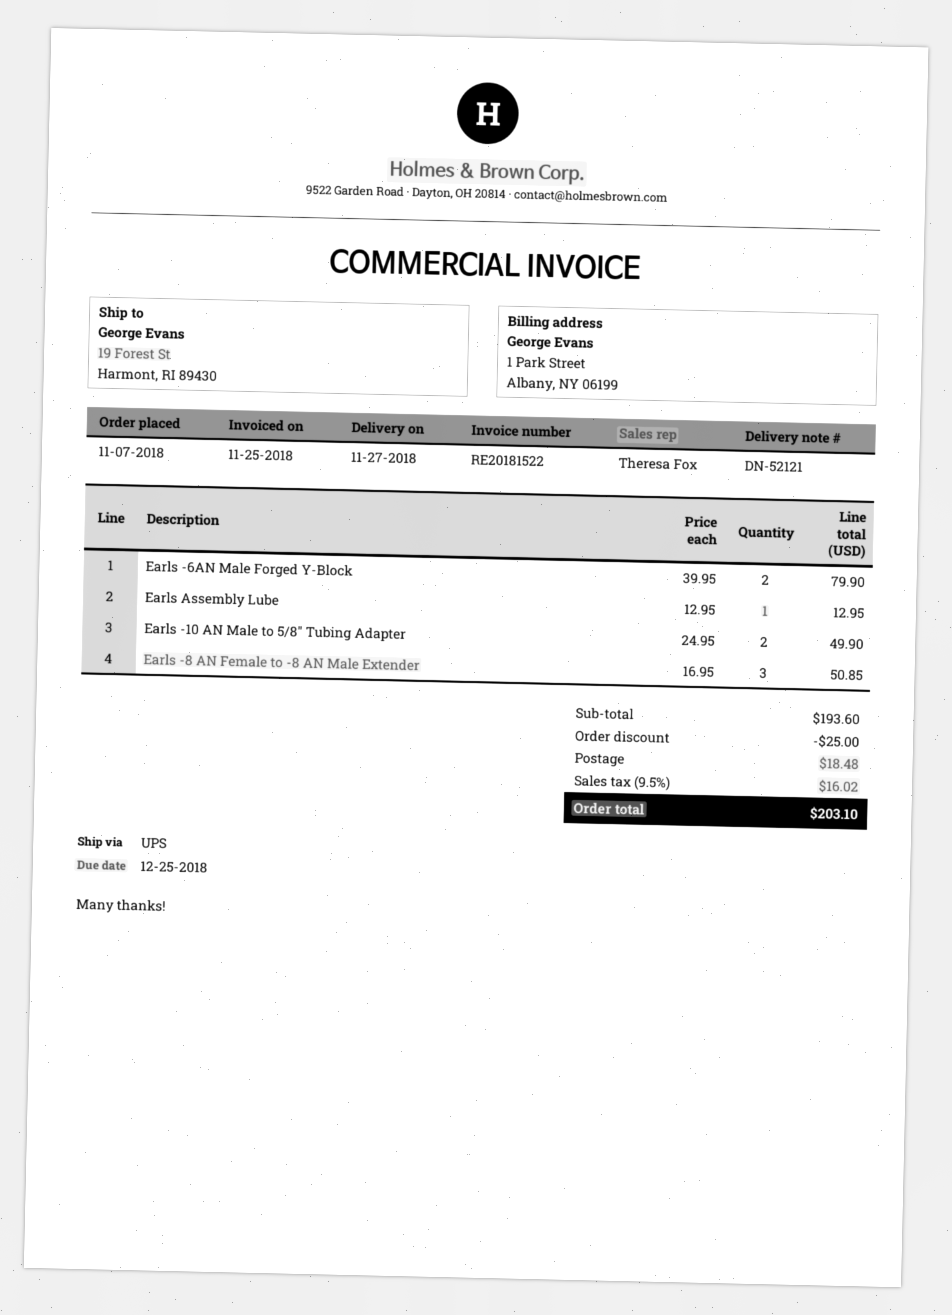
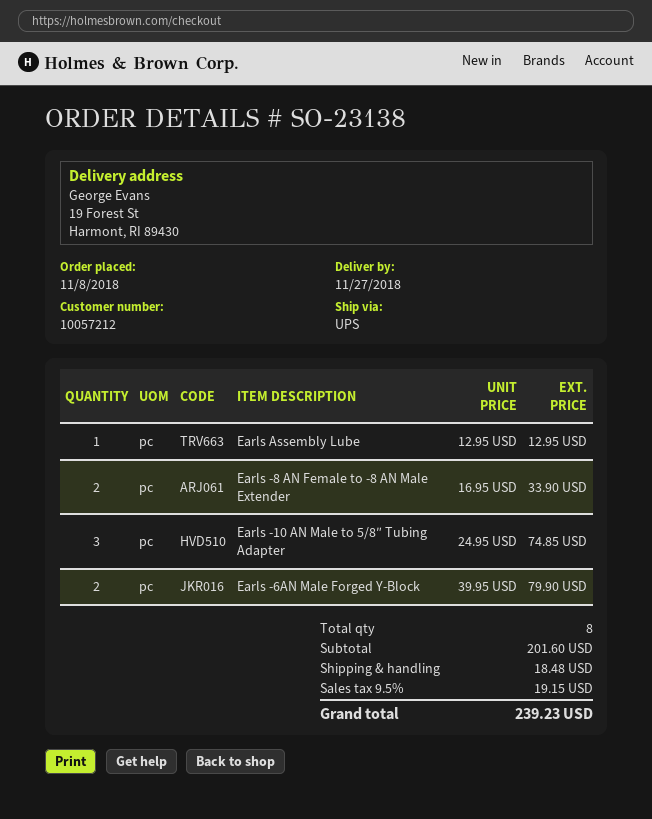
order date: 2018-11-07 -> 2018-11-08
Earls -10 AN Male to 5/8″ Tubing Adapter: 2 x 24.95 = 49.90 -> 3 x 24.95 = 74.85
Earls -8 AN Female to -8 AN Male Extender: 3 x 16.95 = 50.85 -> 2 x 16.95 = 33.90
subtotal: 193.60 -> 201.60
discount: 25.00 -> none
tax: 9.5% = 16.02 -> 9.5% = 19.15
total: 203.10 -> 239.23

